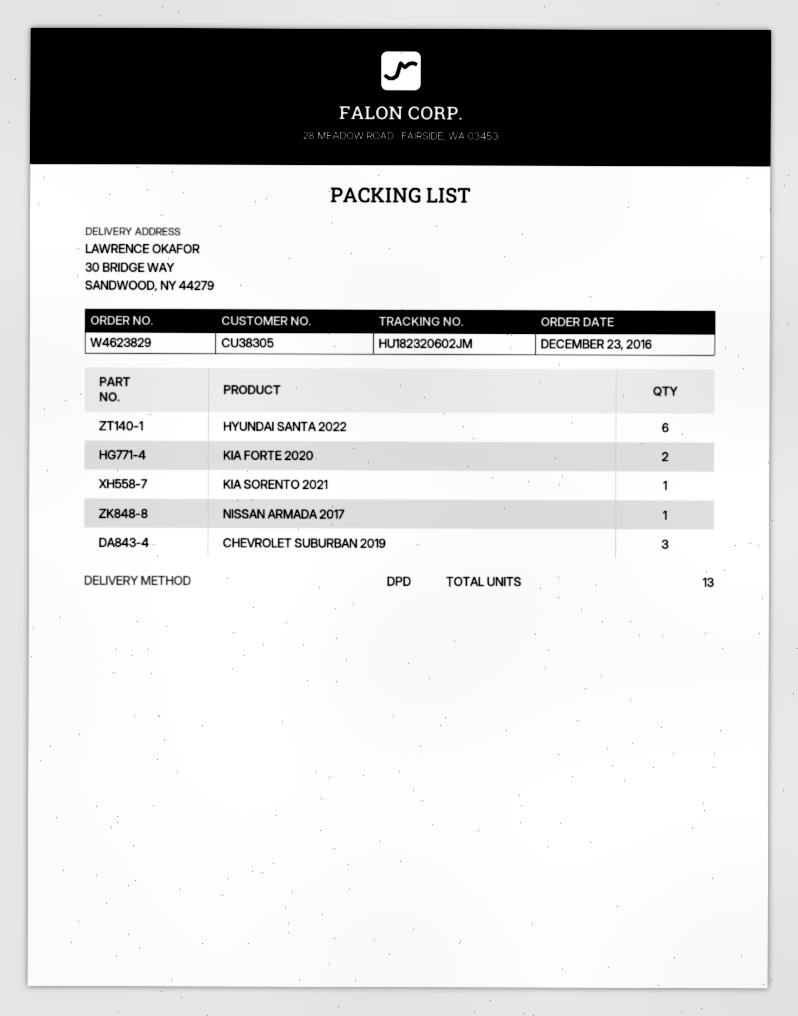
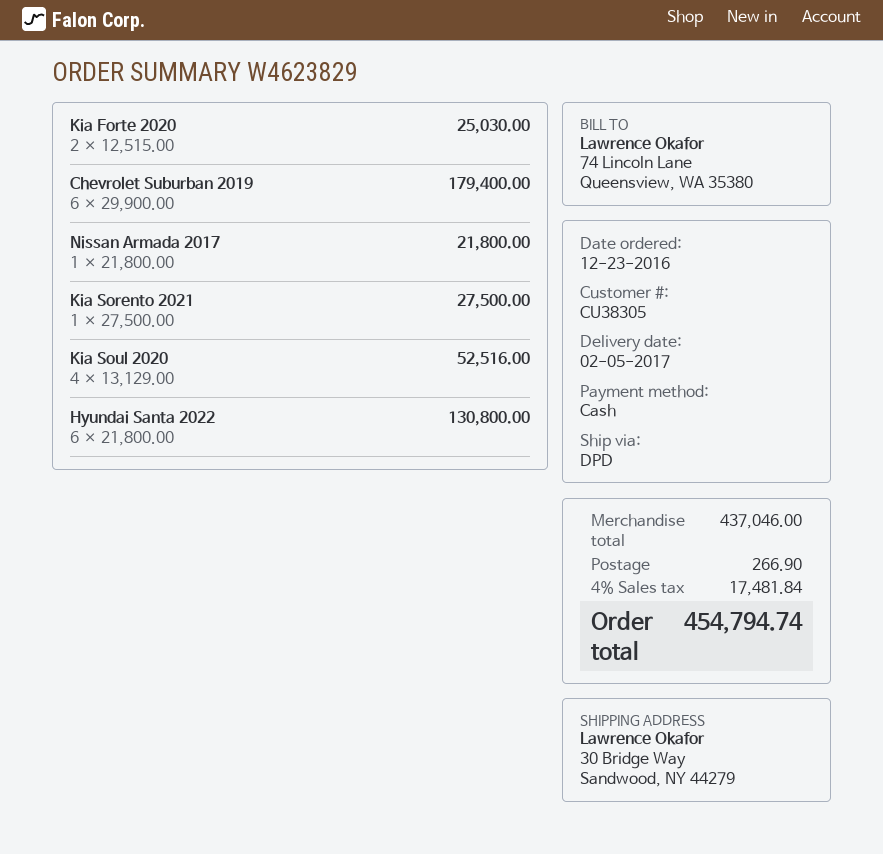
CHEVROLET SUBURBAN 2019: 3 -> 6
Kia Soul 2020: none -> 4

